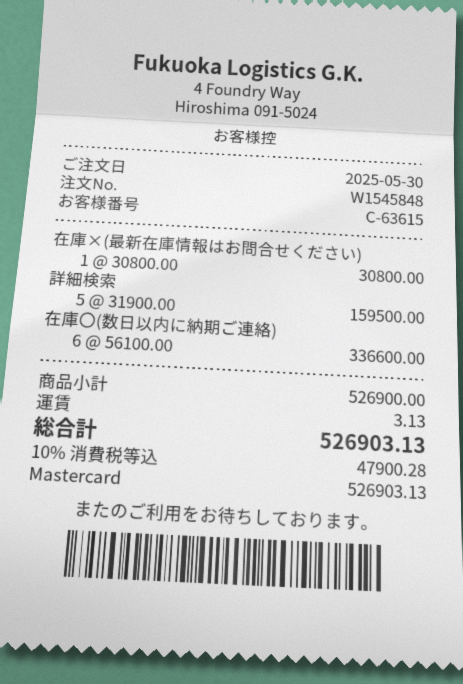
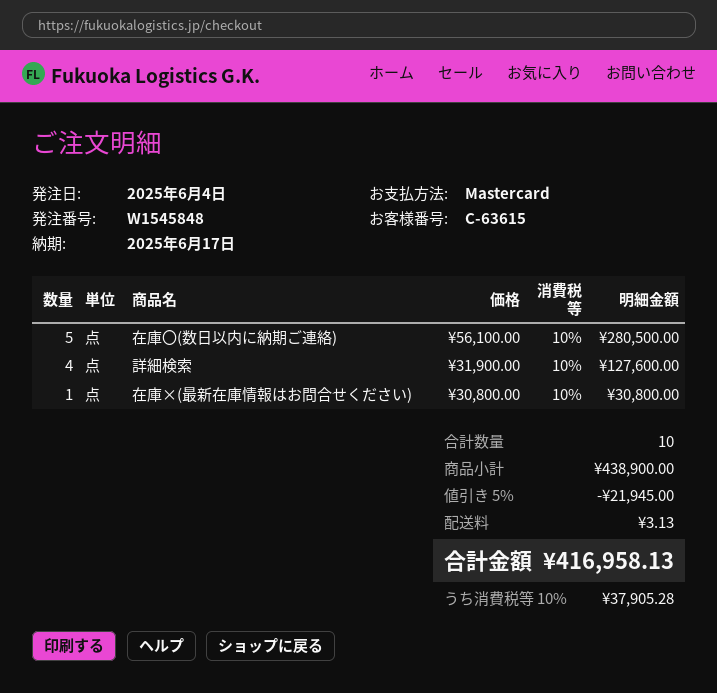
order date: 2025-05-30 -> 2025-06-04
詳細検索: 5 x 31900.00 = 159500.00 -> 4 x 31900.00 = 127600.00
在庫〇(数日以内に納期ご連絡): 6 x 56100.00 = 336600.00 -> 5 x 56100.00 = 280500.00
subtotal: 526900.00 -> 438900.00
discount: none -> 5% = 21945.00
tax: 10% = 47900.28 -> 10% = 37905.28
total: 526903.13 -> 416958.13

